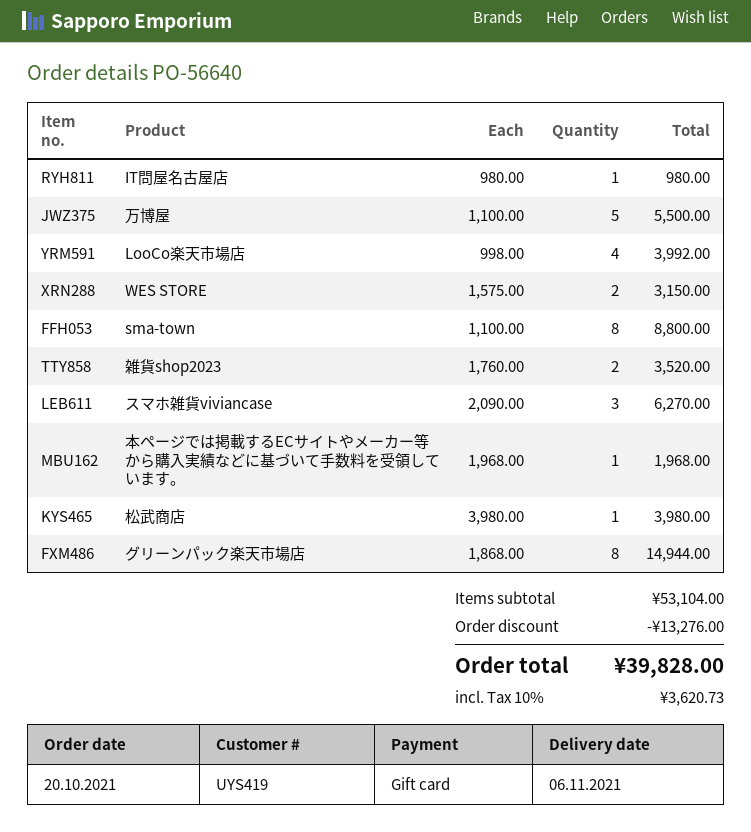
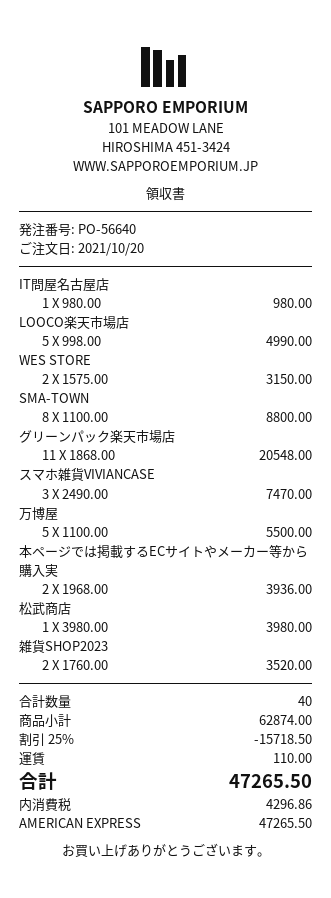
payment method: gift card -> American Express
LooCo楽天市場店: 4 x 998.00 = 3992.00 -> 5 x 998.00 = 4990.00
スマホ雑貨viviancase: 3 x 2090.00 = 6270.00 -> 3 x 2490.00 = 7470.00
本ページでは掲載するECサイトやメーカー等から購入実績などに基づいて手数料を受領しています。: 1 x 1968.00 = 1968.00 -> 2 x 1968.00 = 3936.00
グリーンパック楽天市場店: 8 x 1868.00 = 14944.00 -> 11 x 1868.00 = 20548.00
subtotal: 53104.00 -> 62874.00
discount: 13276.00 -> 15718.50
shipping: none -> 110.00
tax: 3620.73 -> 4296.86
total: 39828.00 -> 47265.50

